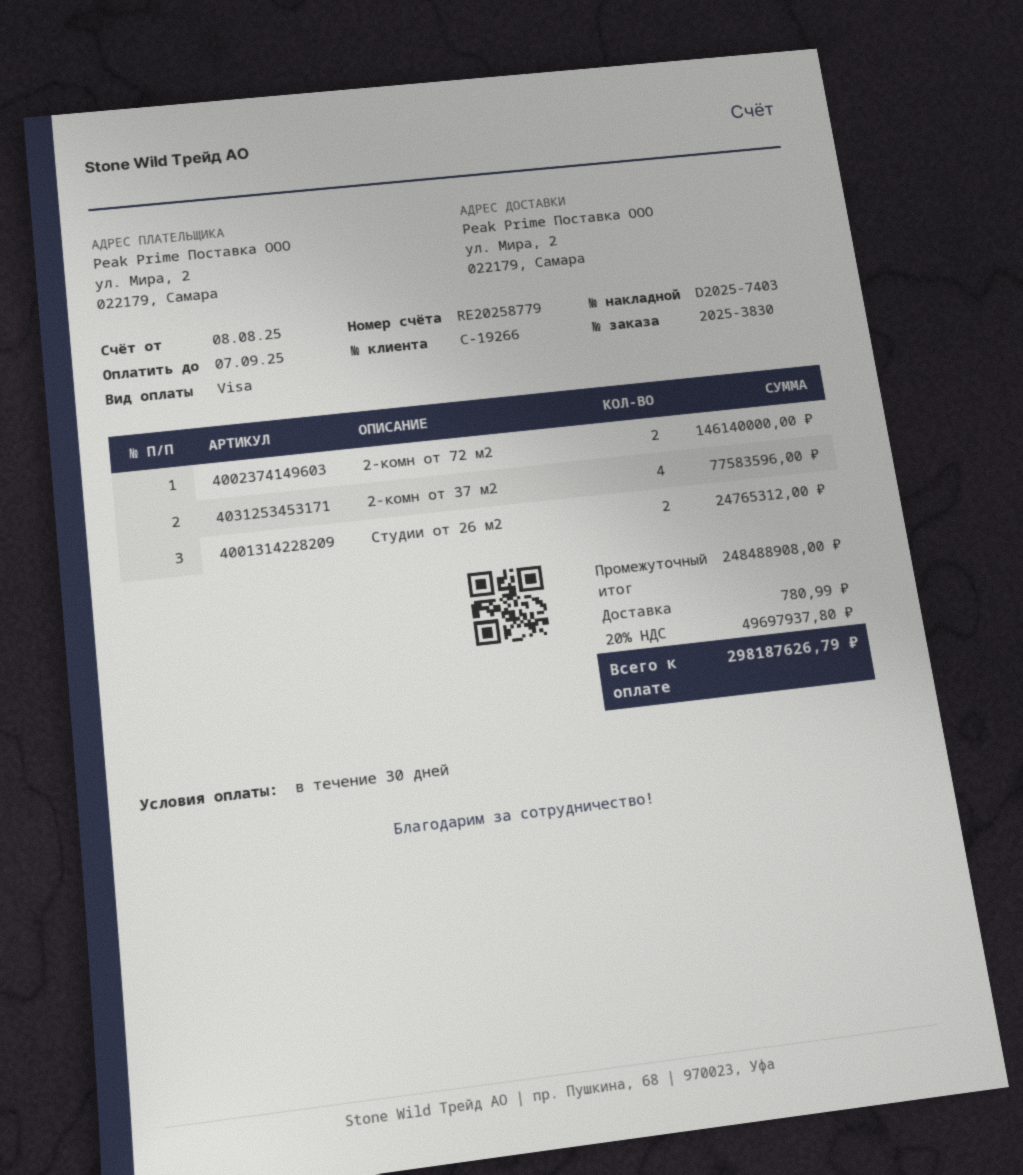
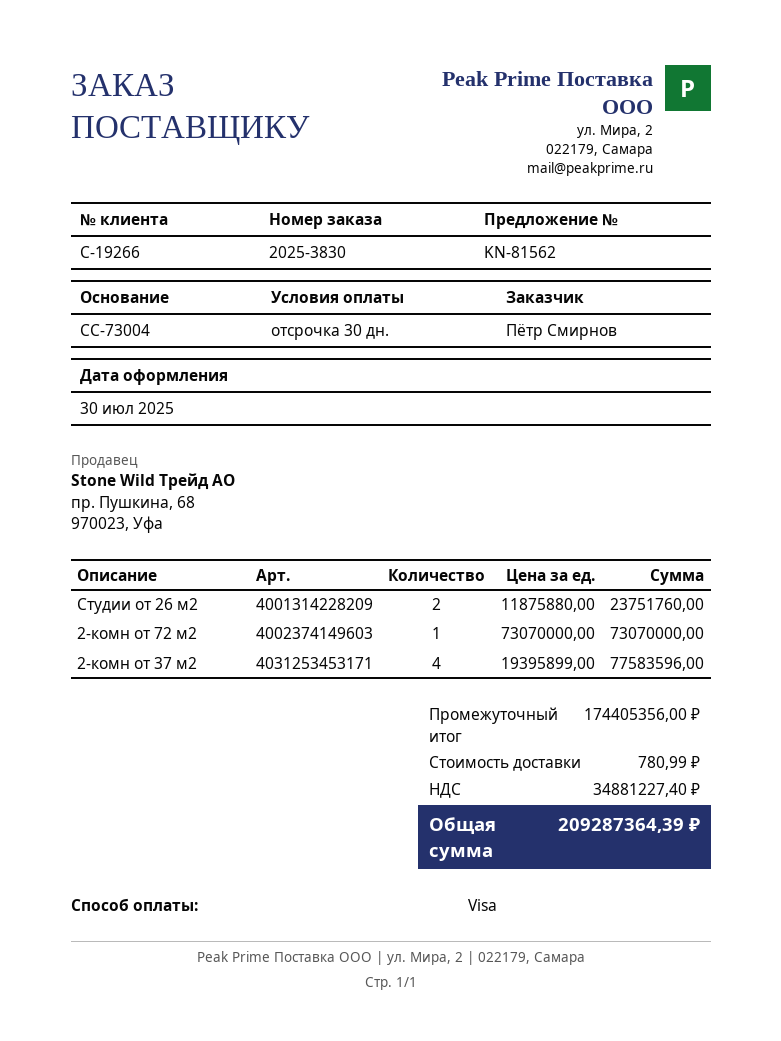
2-комн от 72 м2: 2 for 146140000.00 -> 1 for 73070000.00
Студии от 26 м2: 2 for 24765312.00 -> 2 for 23751760.00
subtotal: 248488908.00 -> 174405356.00
tax: 49697937.80 -> 34881227.40
total: 298187626.79 -> 209287364.39

